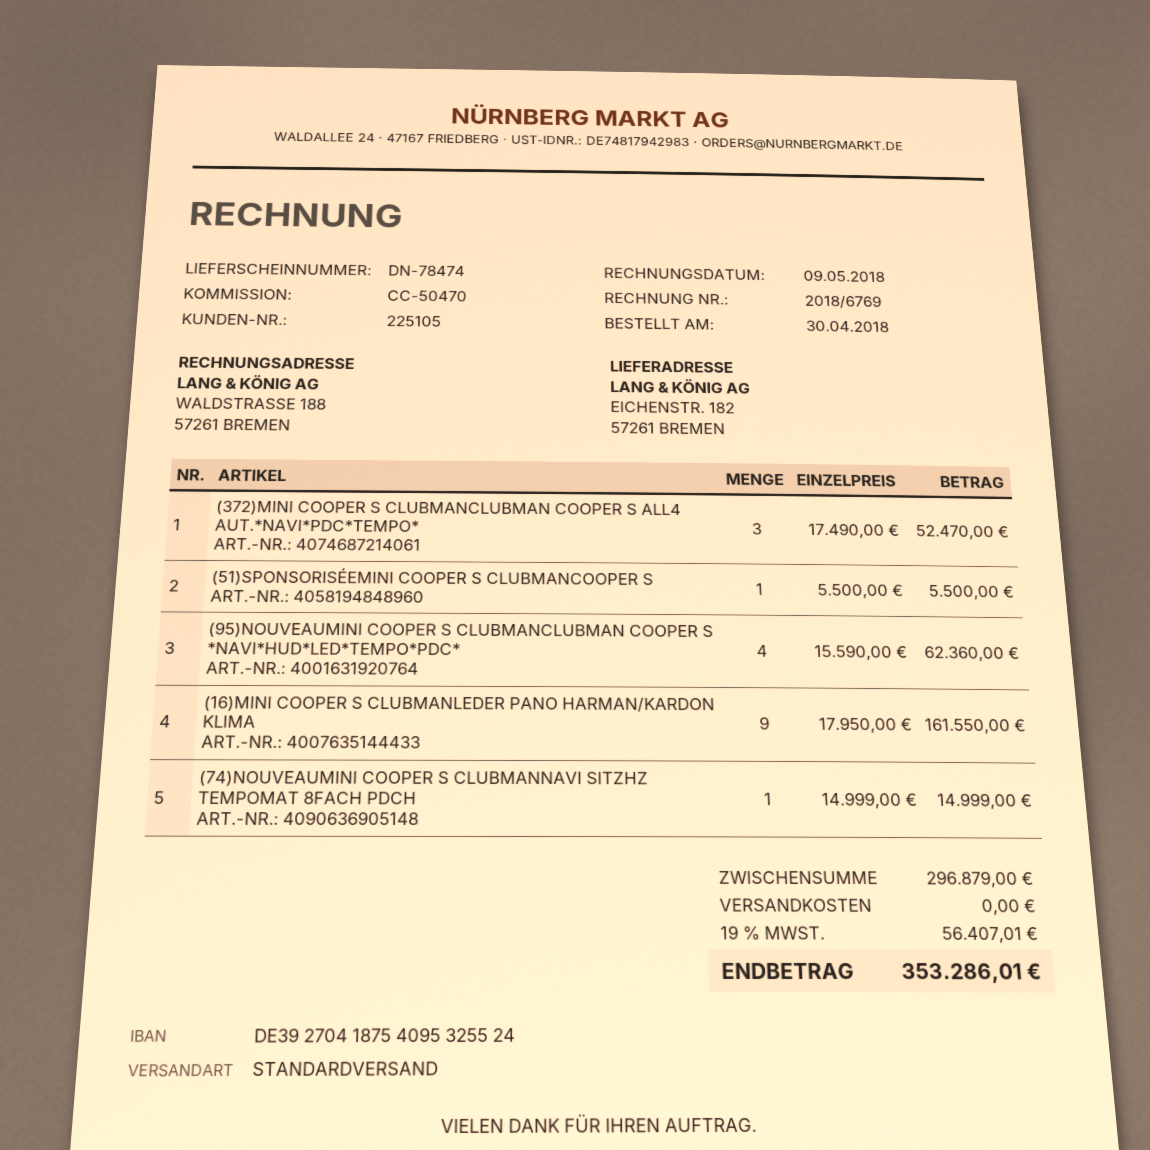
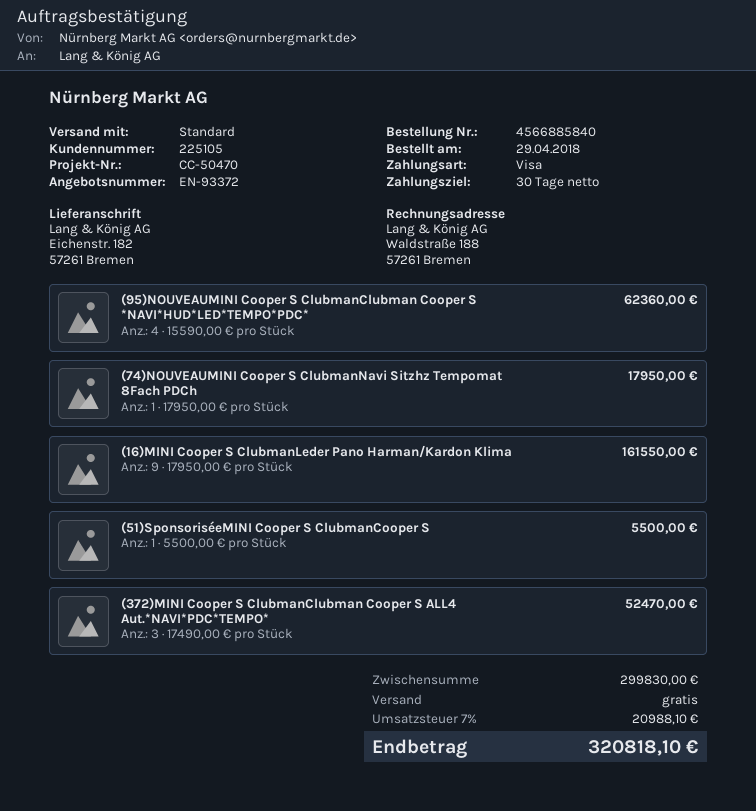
order date: 2018-04-30 -> 2018-04-29
(74)NOUVEAUMINI COOPER S CLUBMANNAVI SITZHZ TEMPOMAT 8FACH PDCH: 1 x 14999.00 = 14999.00 -> 1 x 17950.00 = 17950.00
subtotal: 296879.00 -> 299830.00
tax: 19% = 56407.01 -> 7% = 20988.10
total: 353286.01 -> 320818.10

